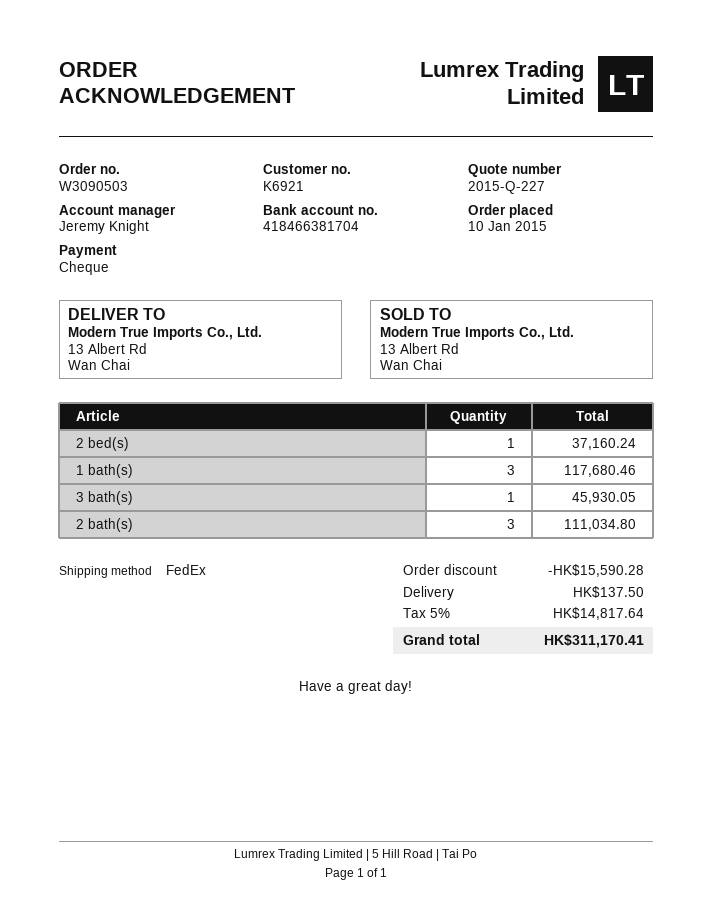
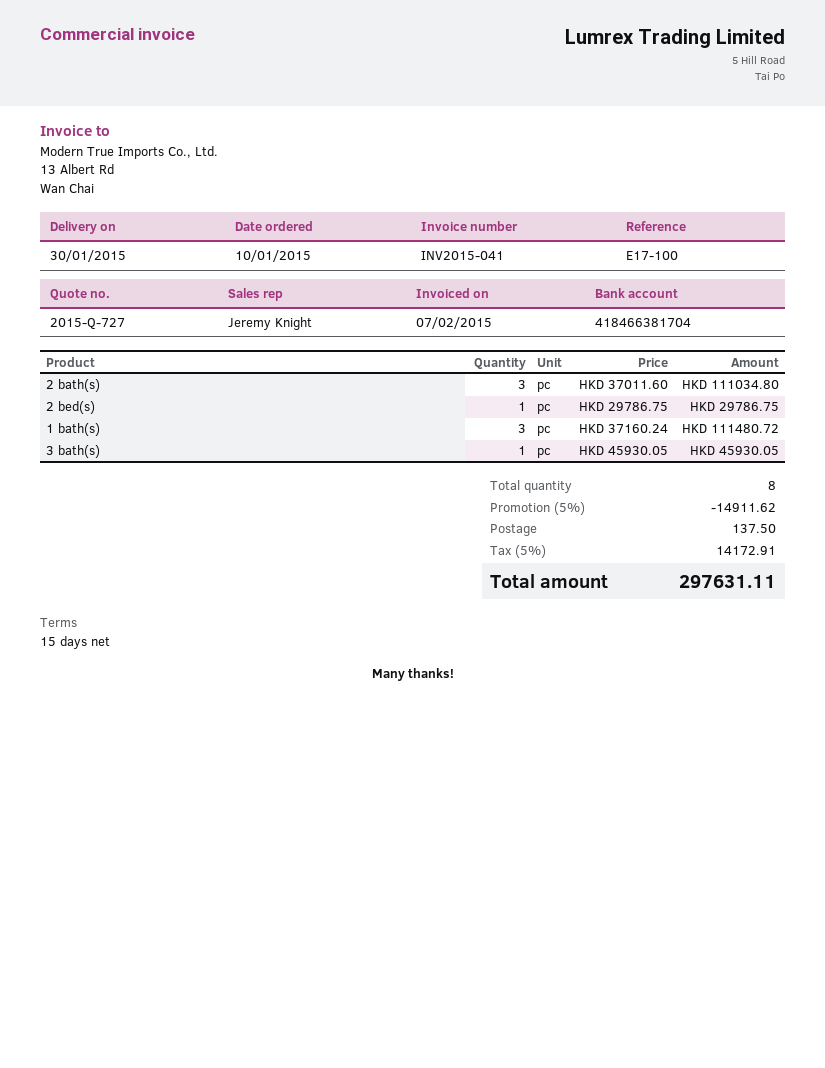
quote number: 2015-Q-227 -> 2015-Q-727
2 bed(s): 1 for 37160.24 -> 1 for 29786.75
1 bath(s): 3 for 117680.46 -> 3 for 111480.72
discount: 15590.28 -> 14911.62
tax: 5% = 14817.64 -> 5% = 14172.91
total: 311170.41 -> 297631.11

